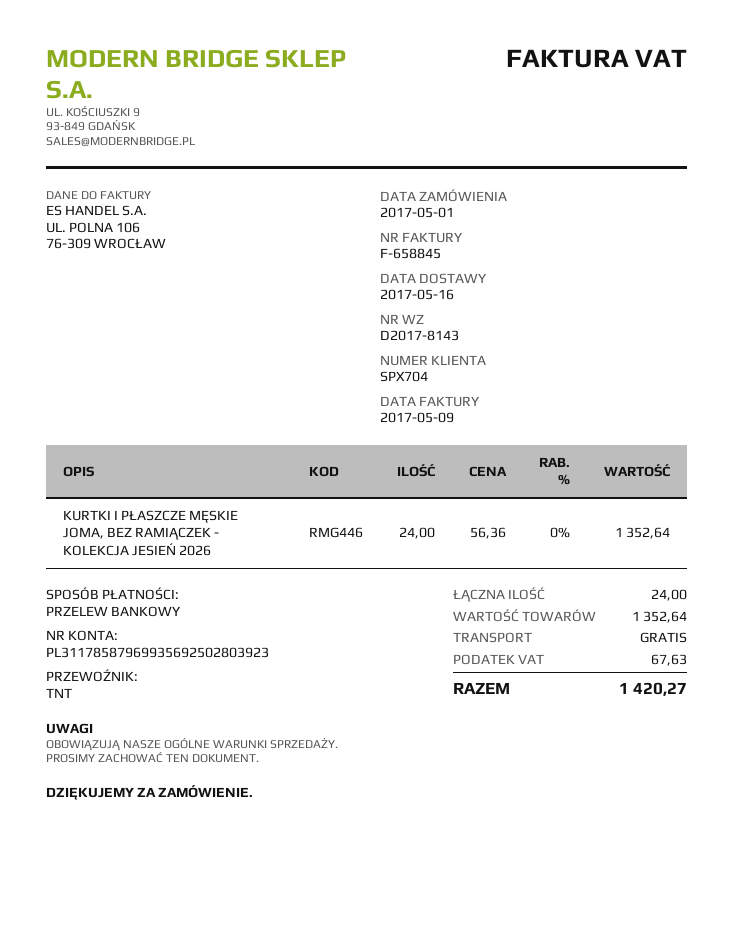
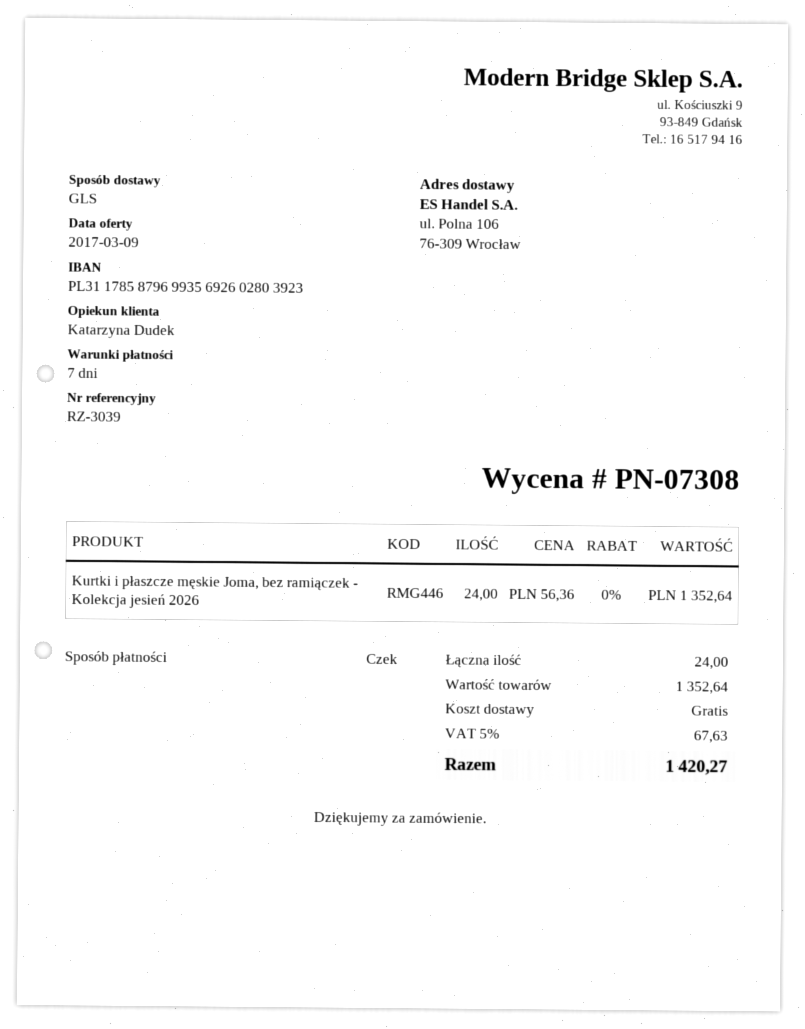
payment method: bank transfer -> cheque
bank account: PL31178587969935692502803923 -> PL31178587969935692602803923
shipping method: TNT -> GLS

